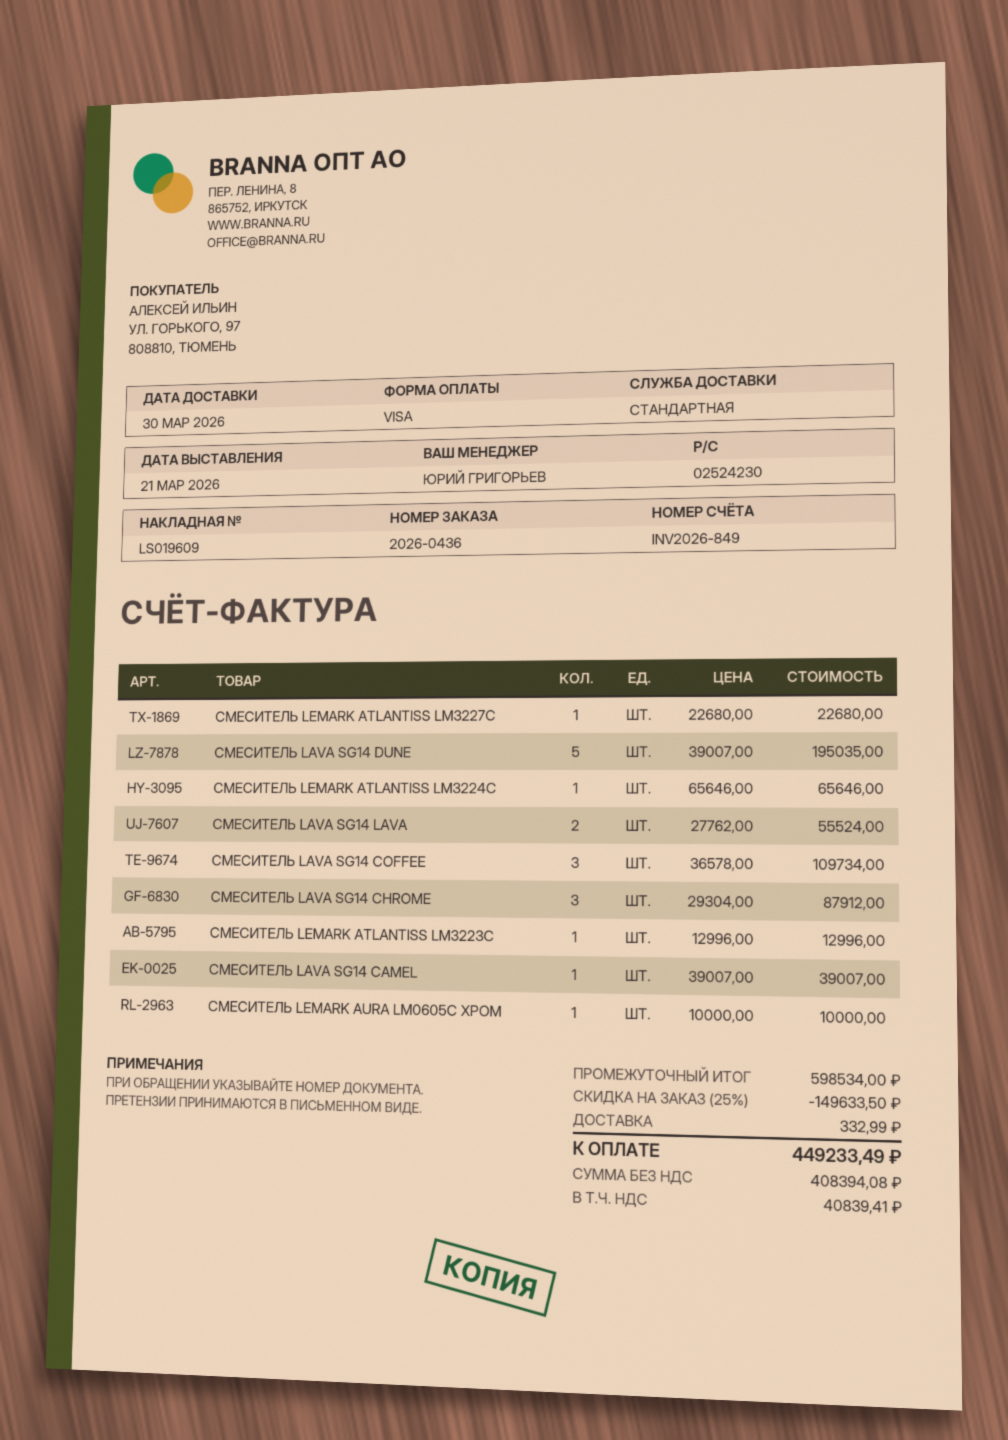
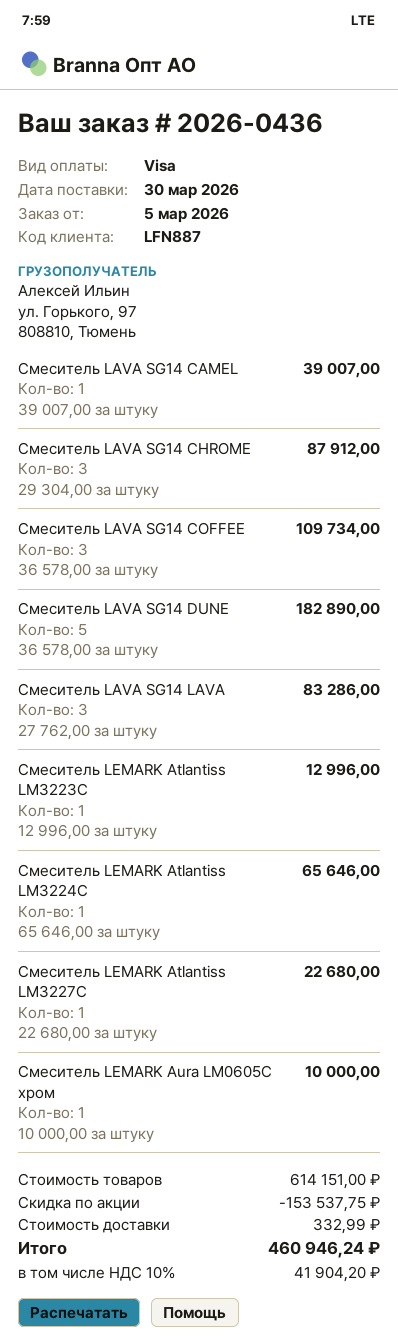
СМЕСИТЕЛЬ LAVA SG14 DUNE: 5 x 39007.00 = 195035.00 -> 5 x 36578.00 = 182890.00
СМЕСИТЕЛЬ LAVA SG14 LAVA: 2 x 27762.00 = 55524.00 -> 3 x 27762.00 = 83286.00
subtotal: 598534.00 -> 614151.00
discount: 149633.50 -> 153537.75
tax: 40839.41 -> 41904.20
total: 449233.49 -> 460946.24

